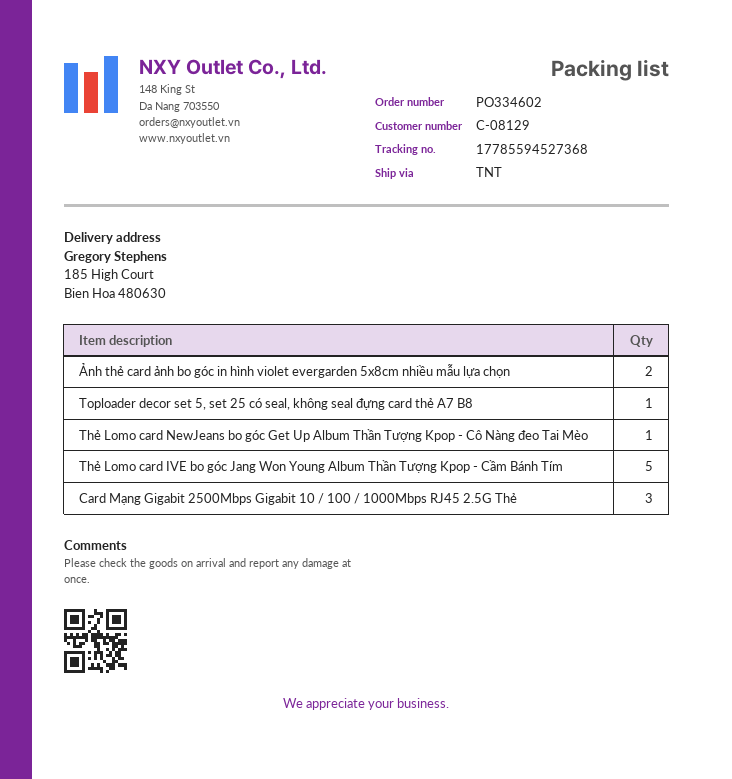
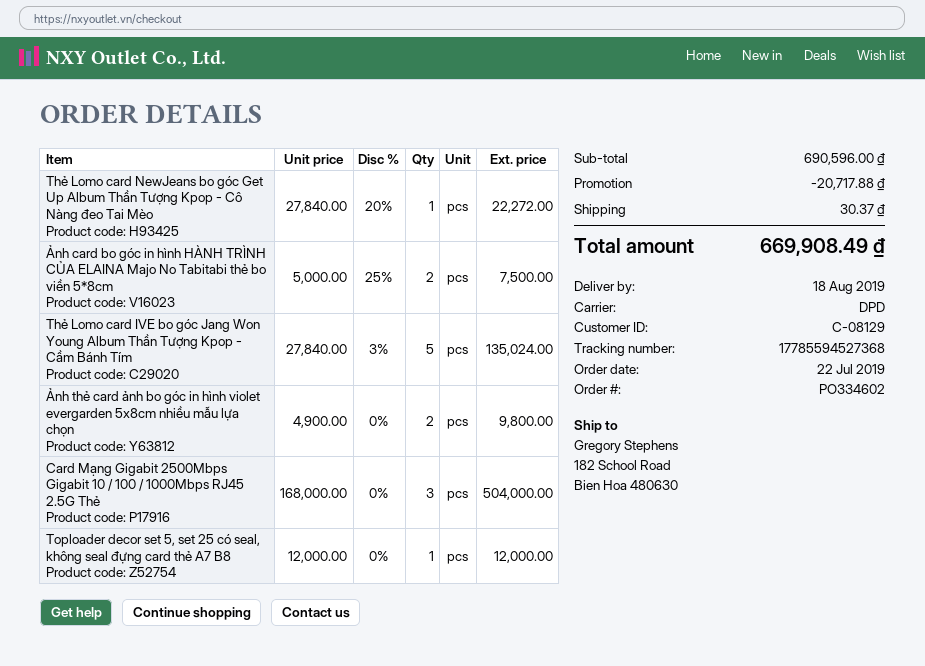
shipping method: TNT -> DPD
ship to: 185 High Court, Bien Hoa 480630 -> 182 School Road, Bien Hoa 480630
Ảnh card bo góc in hình HÀNH TRÌNH CỦA ELAINA Majo No Tabitabi thẻ bo viền 5*8cm: none -> 2

